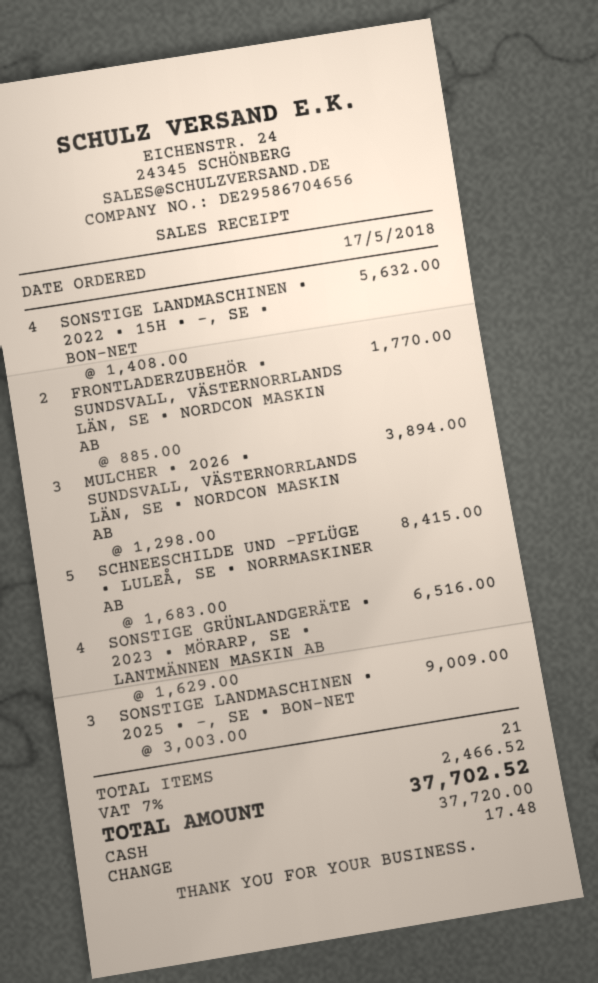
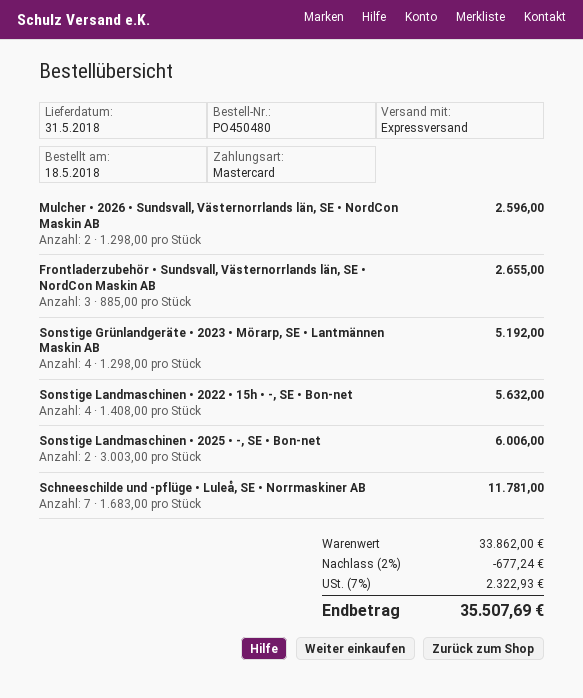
order date: 2018-05-17 -> 2018-05-18
payment method: cash -> Mastercard
FRONTLADERZUBEHÖR • SUNDSVALL, VÄSTERNORRLANDS LÄN, SE • NORDCON MASKIN AB: 2 x 885.00 = 1770.00 -> 3 x 885.00 = 2655.00
MULCHER • 2026 • SUNDSVALL, VÄSTERNORRLANDS LÄN, SE • NORDCON MASKIN AB: 3 x 1298.00 = 3894.00 -> 2 x 1298.00 = 2596.00
SCHNEESCHILDE UND -PFLÜGE • LULEÅ, SE • NORRMASKINER AB: 5 x 1683.00 = 8415.00 -> 7 x 1683.00 = 11781.00
SONSTIGE GRÜNLANDGERÄTE • 2023 • MÖRARP, SE • LANTMÄNNEN MASKIN AB: 4 x 1629.00 = 6516.00 -> 4 x 1298.00 = 5192.00
SONSTIGE LANDMASCHINEN • 2025 • -, SE • BON-NET: 3 x 3003.00 = 9009.00 -> 2 x 3003.00 = 6006.00
discount: none -> 2% = 677.24
tax: 7% = 2466.52 -> 7% = 2322.93
total: 37702.52 -> 35507.69

